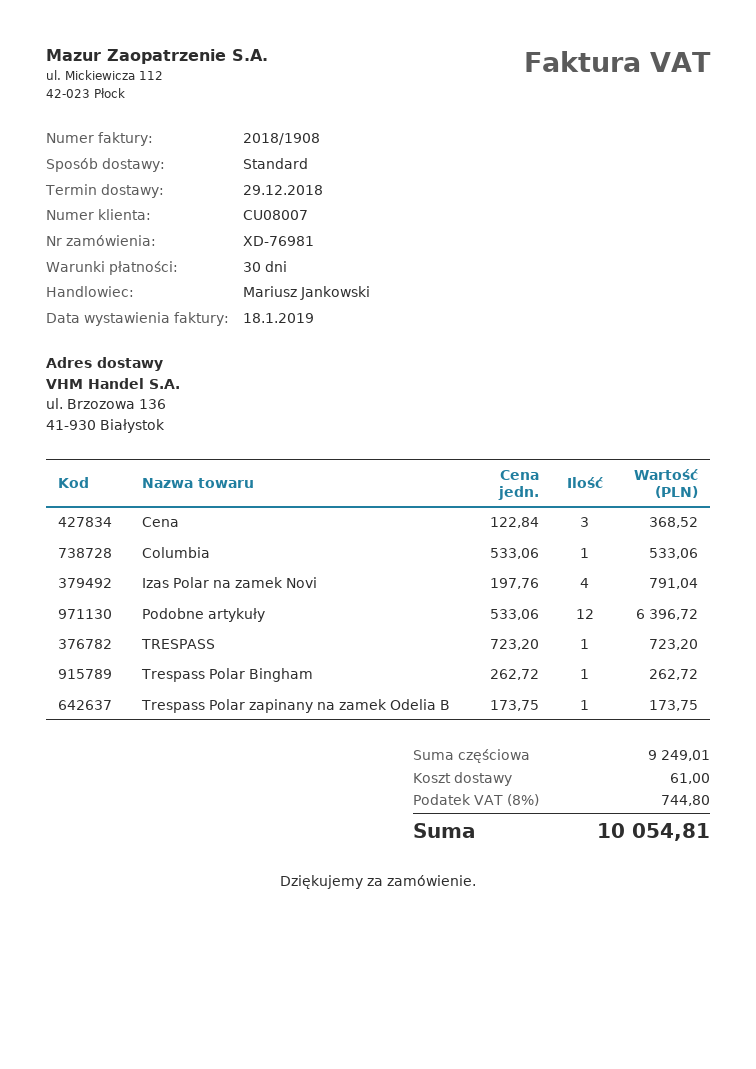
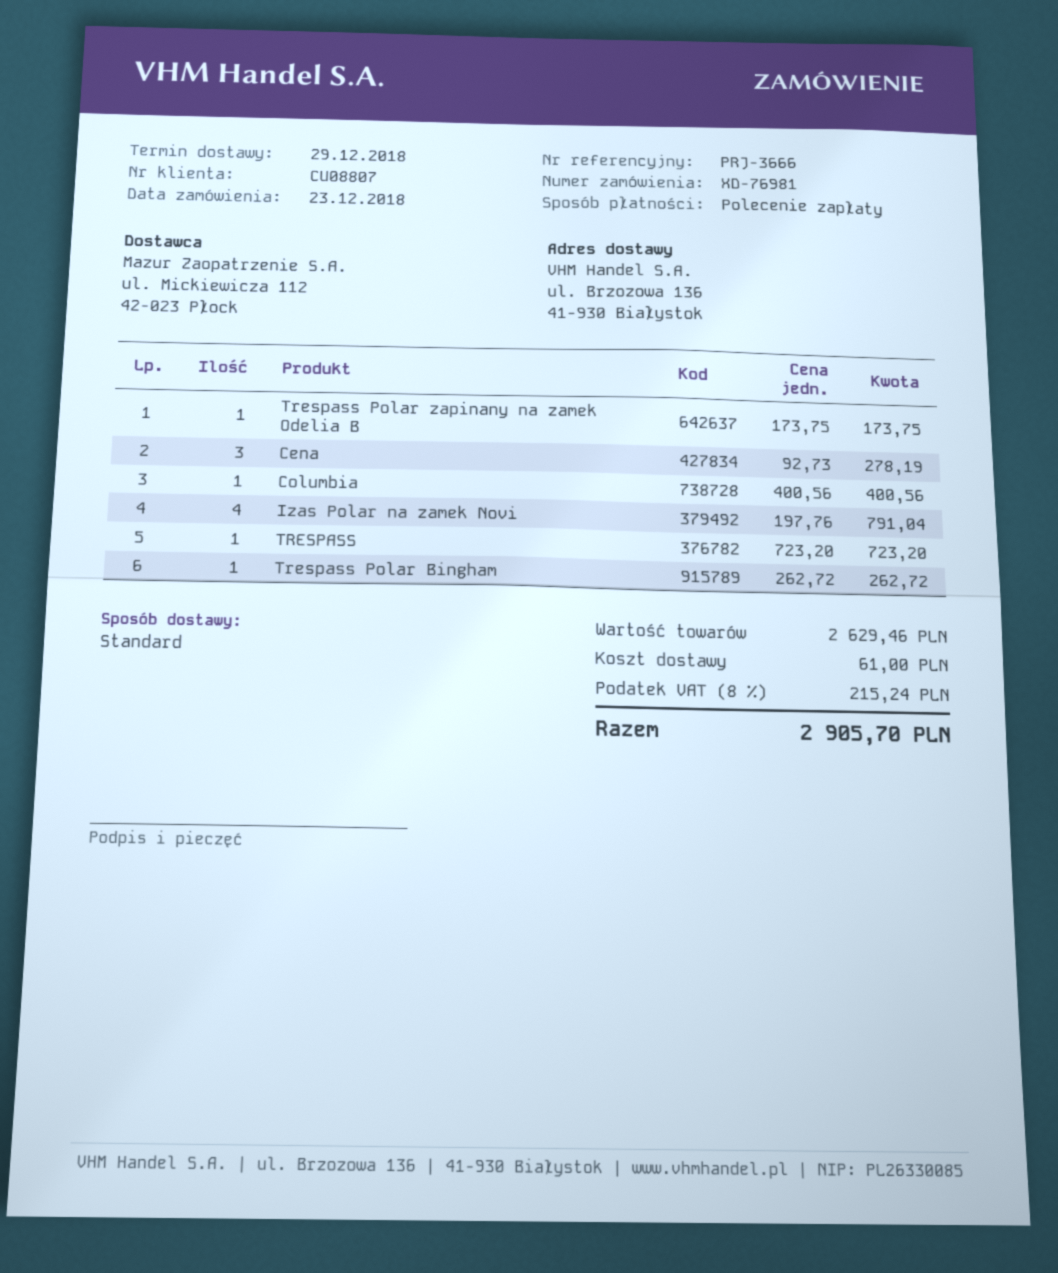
customer number: CU08007 -> CU08807
Cena: 3 x 122.84 = 368.52 -> 3 x 92.73 = 278.19
Columbia: 1 x 533.06 = 533.06 -> 1 x 400.56 = 400.56
Podobne artykuły: 12 x 533.06 = 6396.72 -> none
subtotal: 9249.01 -> 2629.46
tax: 8% = 744.80 -> 8% = 215.24
total: 10054.81 -> 2905.70

